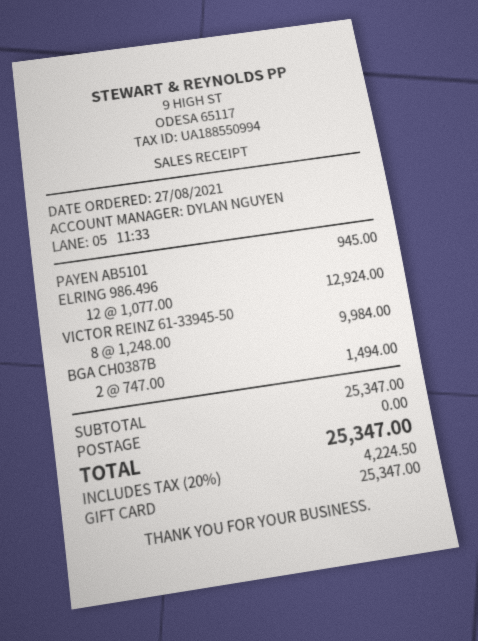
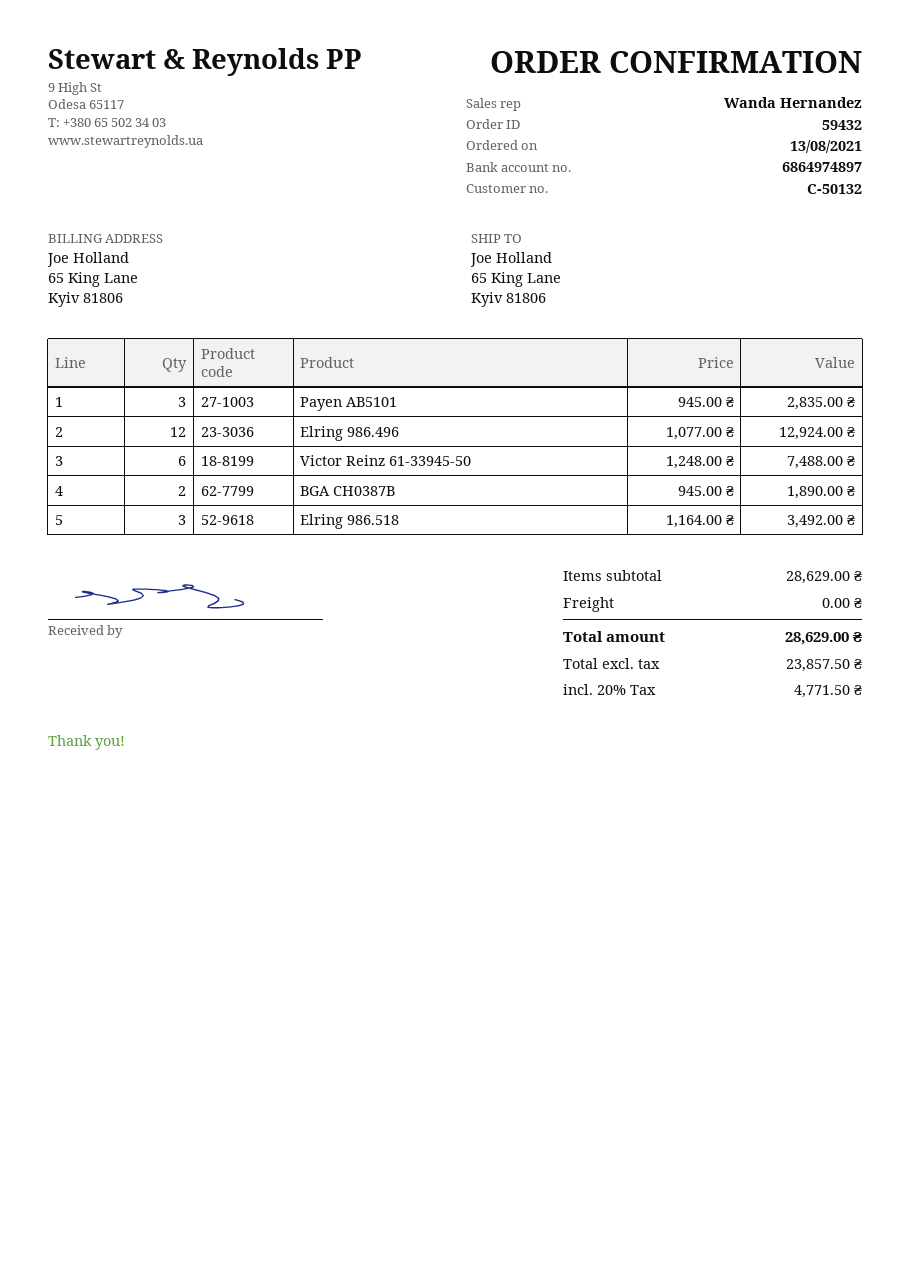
order date: 2021-08-27 -> 2021-08-13
sales rep: DYLAN NGUYEN -> Wanda Hernandez
PAYEN AB5101: 1 x 945.00 = 945.00 -> 3 x 945.00 = 2835.00
VICTOR REINZ 61-33945-50: 8 x 1248.00 = 9984.00 -> 6 x 1248.00 = 7488.00
BGA CH0387B: 2 x 747.00 = 1494.00 -> 2 x 945.00 = 1890.00
Elring 986.518: none -> 3 x 1164.00 = 3492.00
subtotal: 25347.00 -> 28629.00
tax: 20% = 4224.50 -> 20% = 4771.50
total: 25347.00 -> 28629.00

